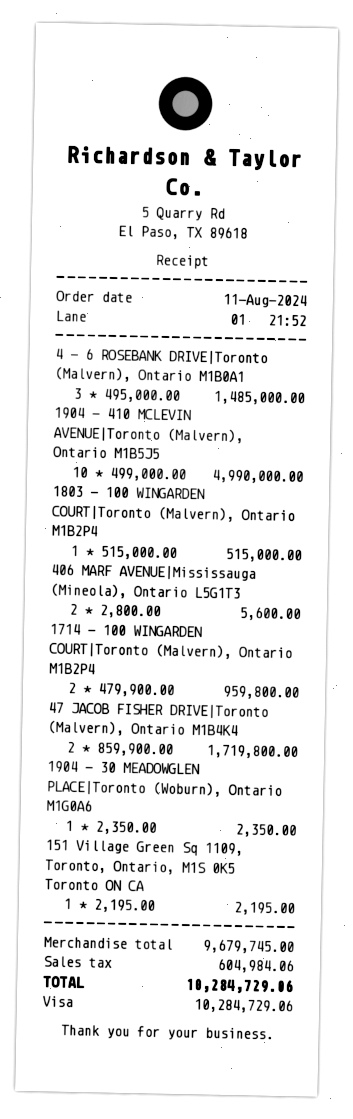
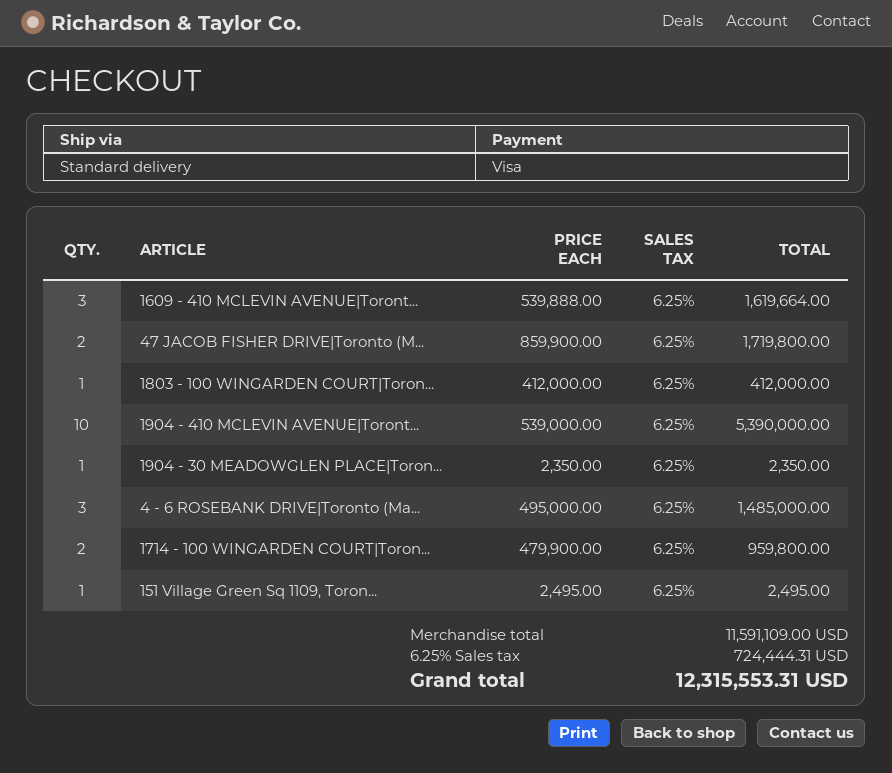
1904 - 410 MCLEVIN AVENUE|Toronto (Malvern), Ontario M1B5J5: 10 x 499000.00 = 4990000.00 -> 10 x 539000.00 = 5390000.00
1803 - 100 WINGARDEN COURT|Toronto (Malvern), Ontario M1B2P4: 1 x 515000.00 = 515000.00 -> 1 x 412000.00 = 412000.00
406 MARF AVENUE|Mississauga (Mineola), Ontario L5G1T3: 2 x 2800.00 = 5600.00 -> none
151 Village Green Sq 1109, Toronto, Ontario, M1S 0K5 Toronto ON CA: 1 x 2195.00 = 2195.00 -> 1 x 2495.00 = 2495.00
1609 - 410 MCLEVIN AVENUE|Toront...: none -> 3 x 539888.00 = 1619664.00
subtotal: 9679745.00 -> 11591109.00
tax: 604984.06 -> 724444.31
total: 10284729.06 -> 12315553.31

